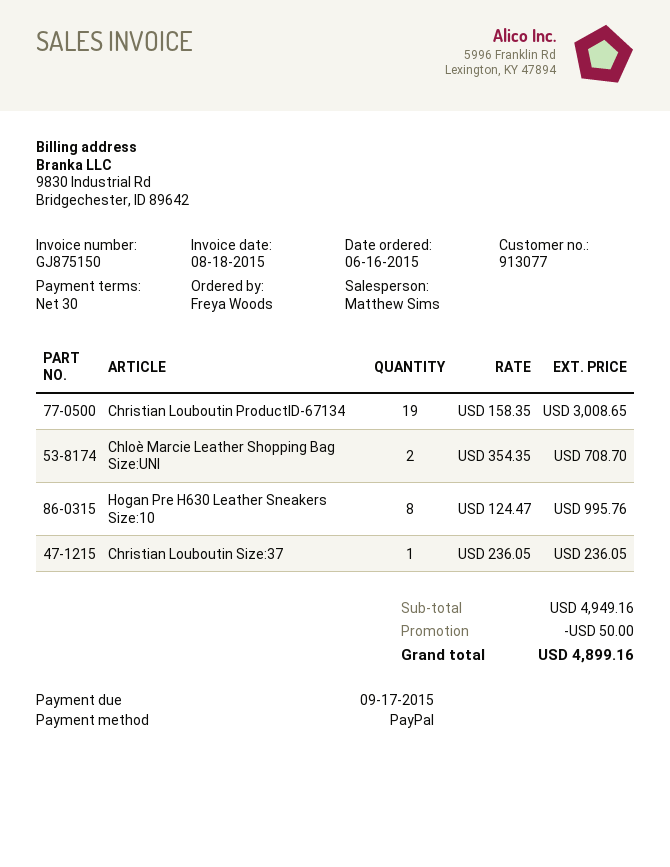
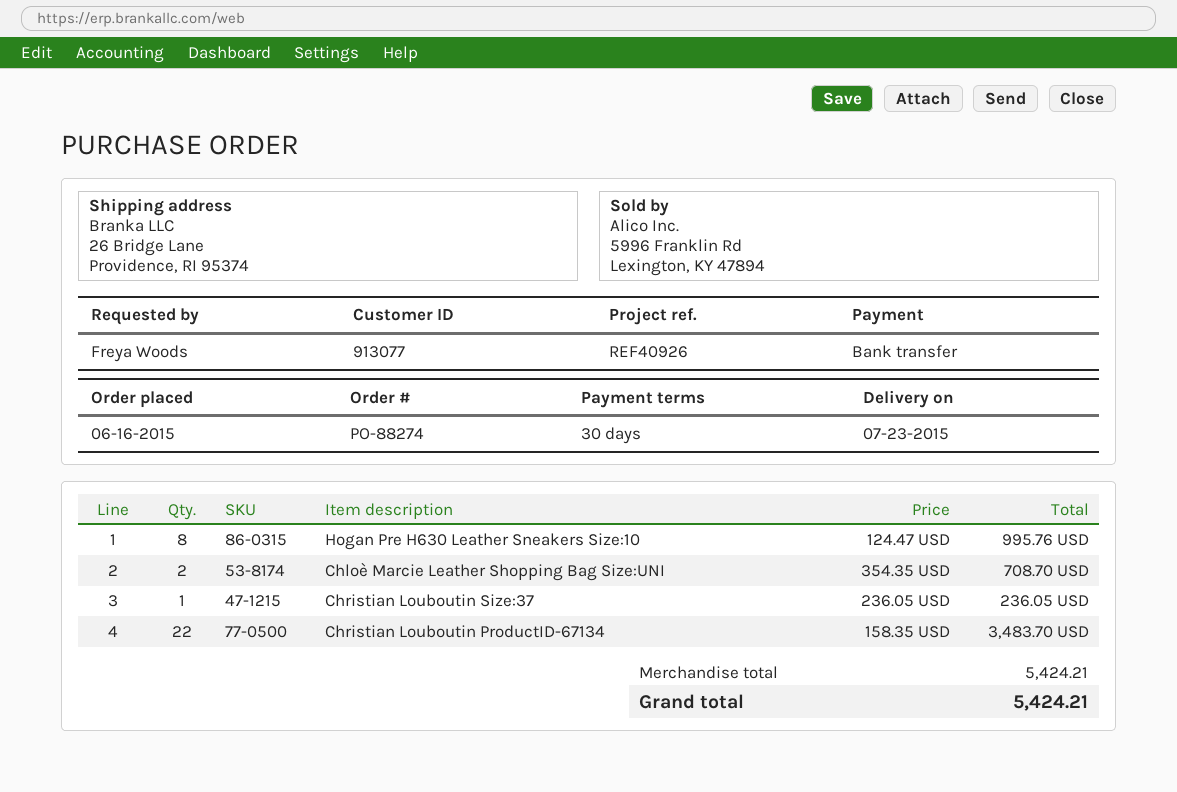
payment method: PayPal -> bank transfer
Christian Louboutin ProductID-67134: 19 x 158.35 = 3008.65 -> 22 x 158.35 = 3483.70
subtotal: 4949.16 -> 5424.21
discount: 50.00 -> none
total: 4899.16 -> 5424.21

